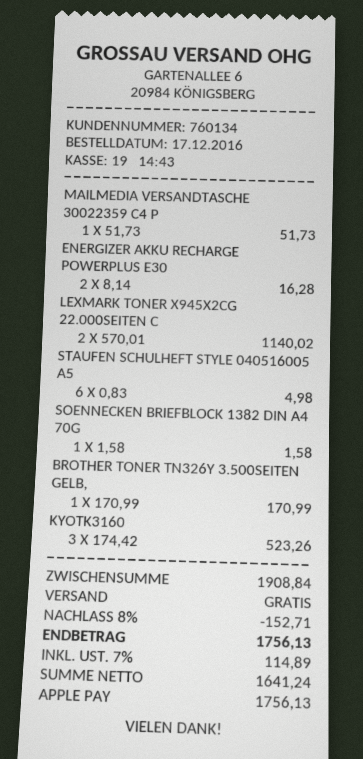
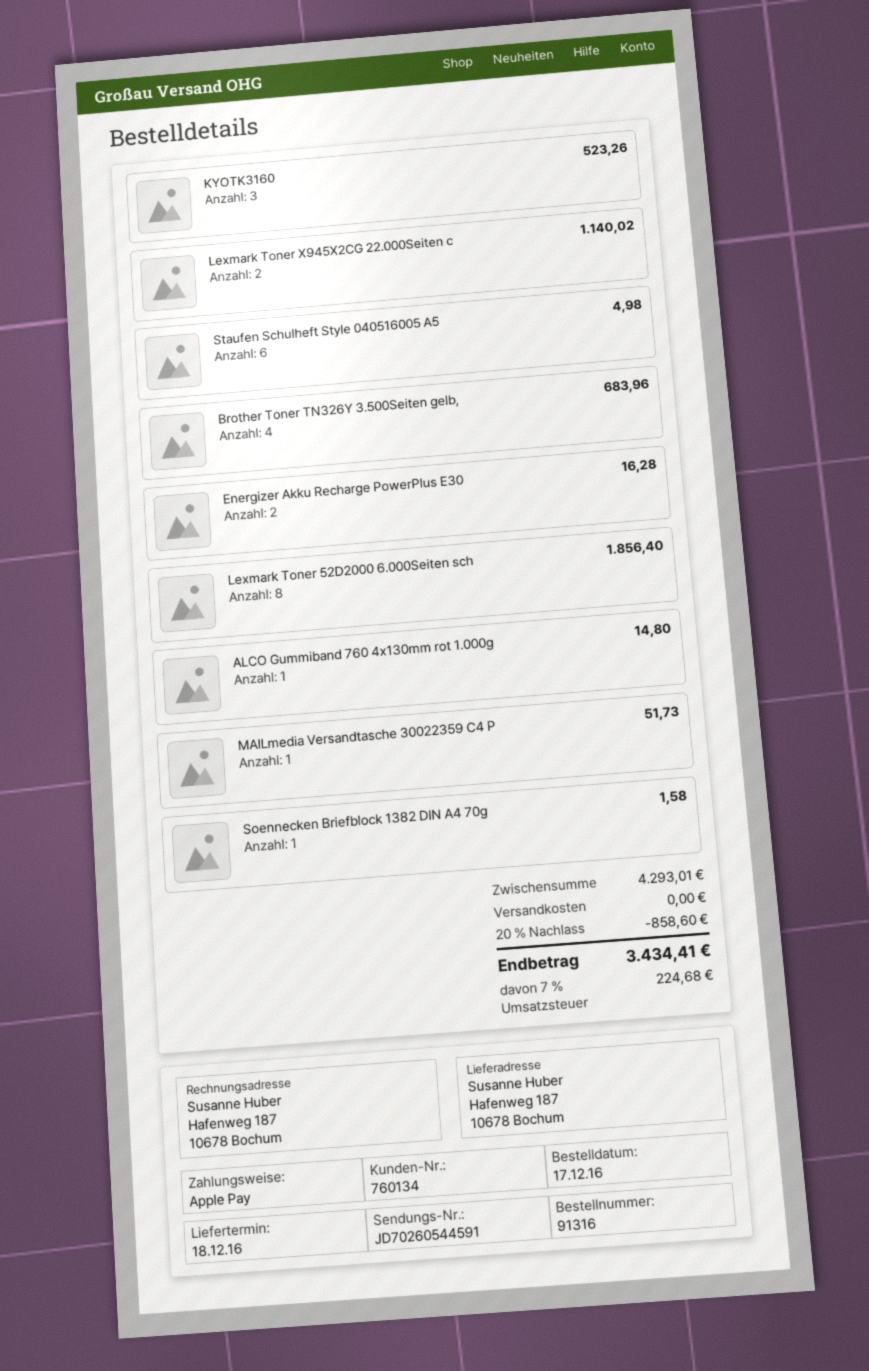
BROTHER TONER TN326Y 3.500SEITEN GELB,: 1 for 170.99 -> 4 for 683.96
Lexmark Toner 52D2000 6.000Seiten sch: none -> 8 for 1856.40
ALCO Gummiband 760 4x130mm rot 1.000g: none -> 1 for 14.80
subtotal: 1908.84 -> 4293.01
discount: 8% = 152.71 -> 20% = 858.60
tax: 7% = 114.89 -> 7% = 224.68
total: 1756.13 -> 3434.41

